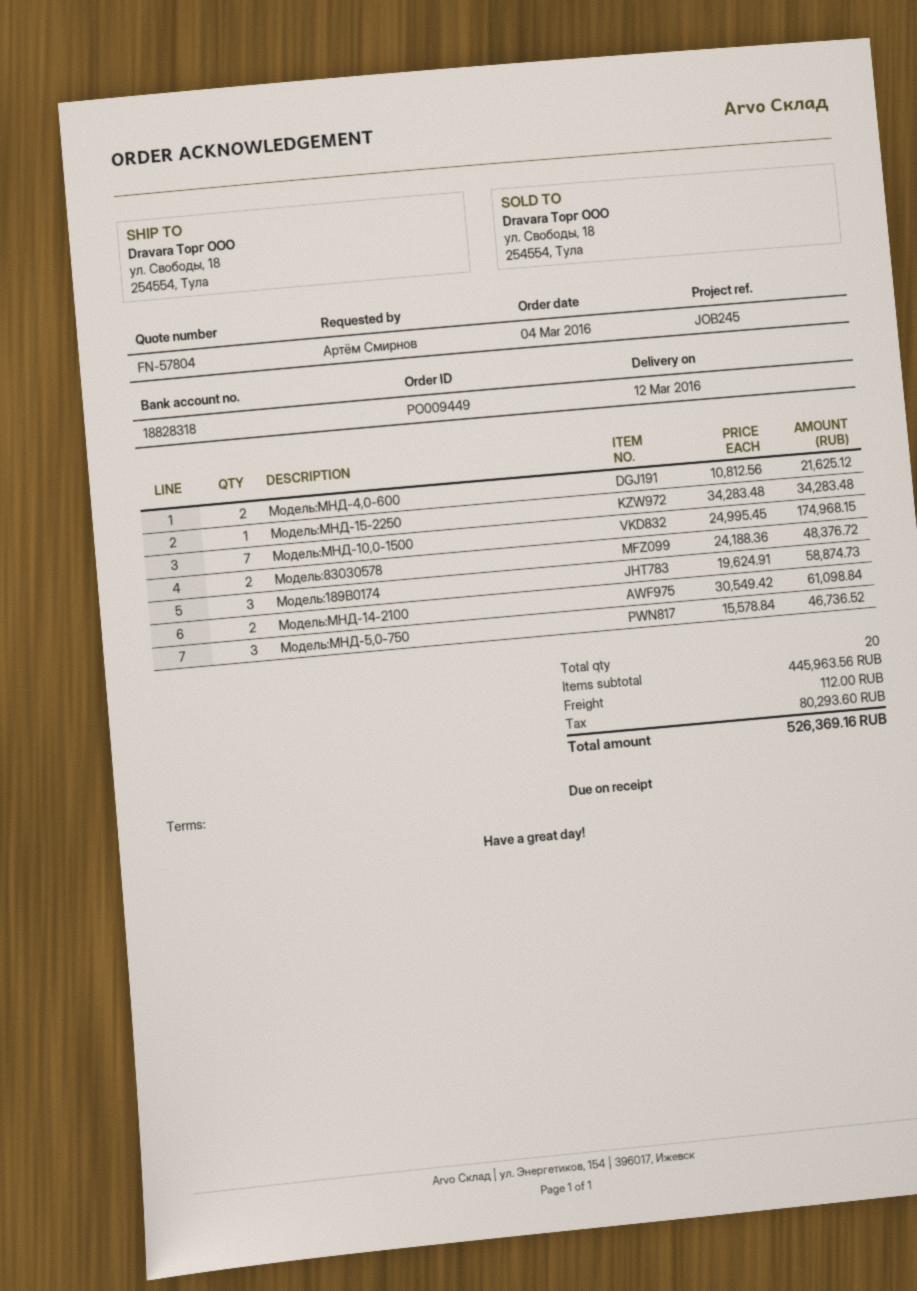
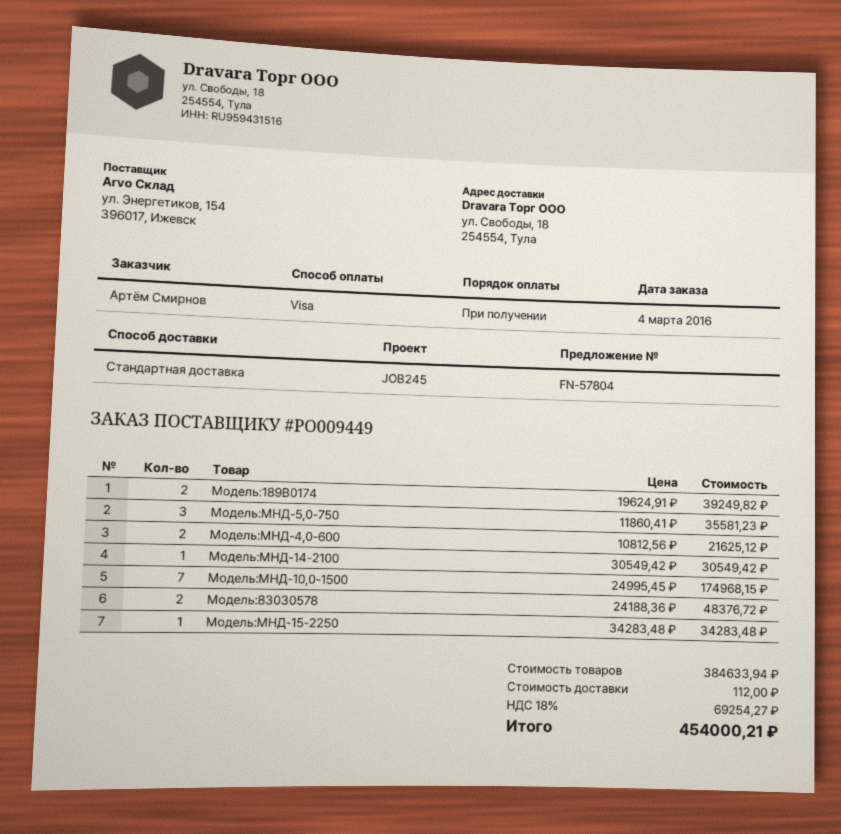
Модель:189B0174: 3 x 19624.91 = 58874.73 -> 2 x 19624.91 = 39249.82
Модель:МНД-14-2100: 2 x 30549.42 = 61098.84 -> 1 x 30549.42 = 30549.42
Модель:МНД-5,0-750: 3 x 15578.84 = 46736.52 -> 3 x 11860.41 = 35581.23
subtotal: 445963.56 -> 384633.94
tax: 80293.60 -> 69254.27
total: 526369.16 -> 454000.21

